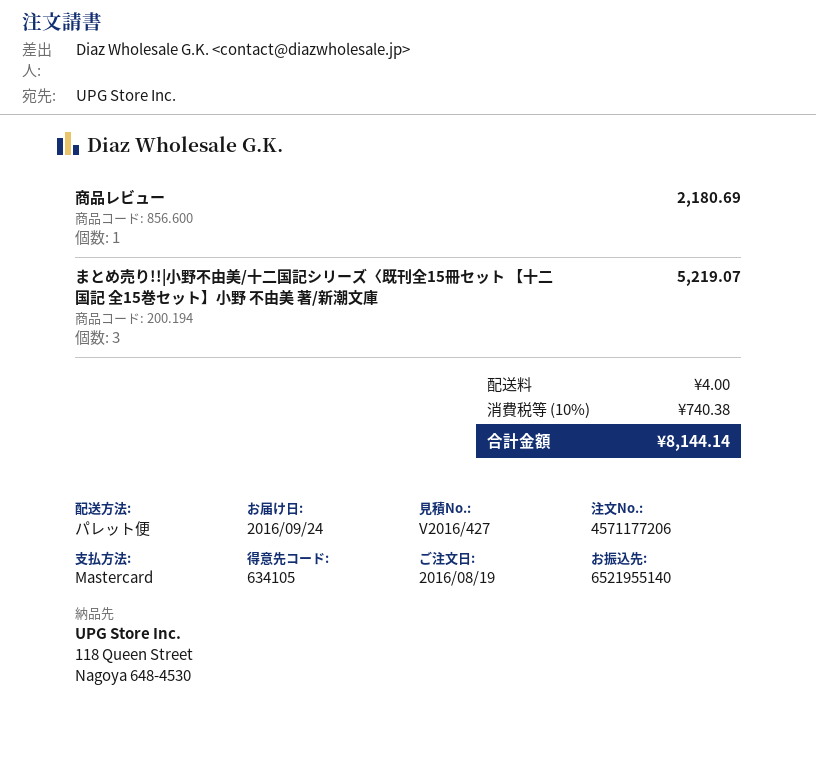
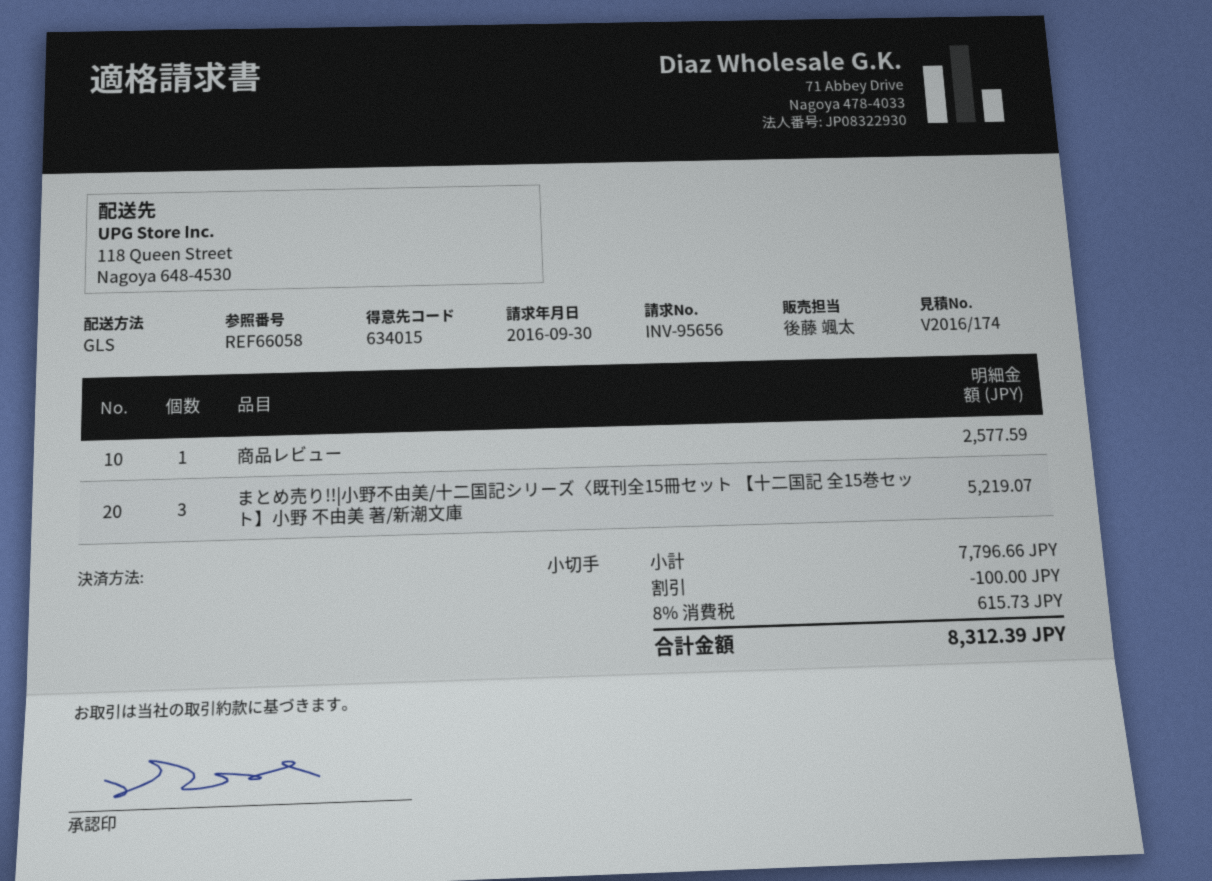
quote number: V2016/427 -> V2016/174
customer number: 634105 -> 634015
payment method: Mastercard -> cheque
shipping method: pallet freight -> GLS
商品レビュー: 1 for 2180.69 -> 1 for 2577.59
discount: none -> 100.00
shipping: 4.00 -> none
tax: 10% = 740.38 -> 8% = 615.73
total: 8144.14 -> 8312.39

